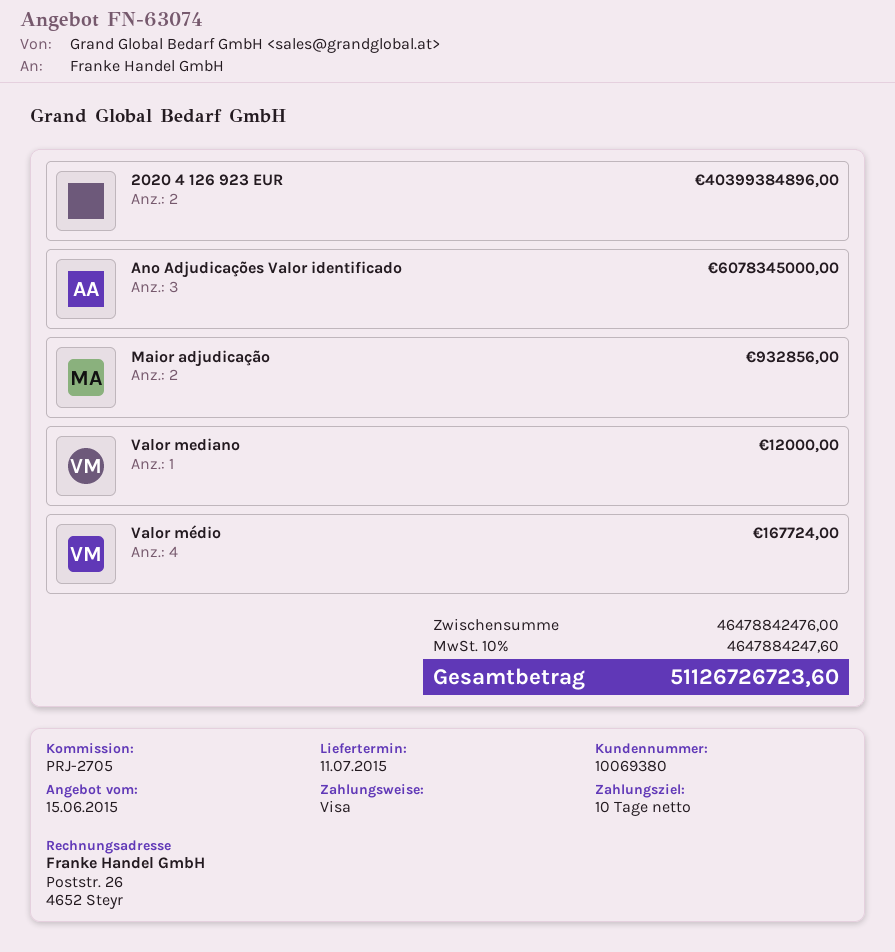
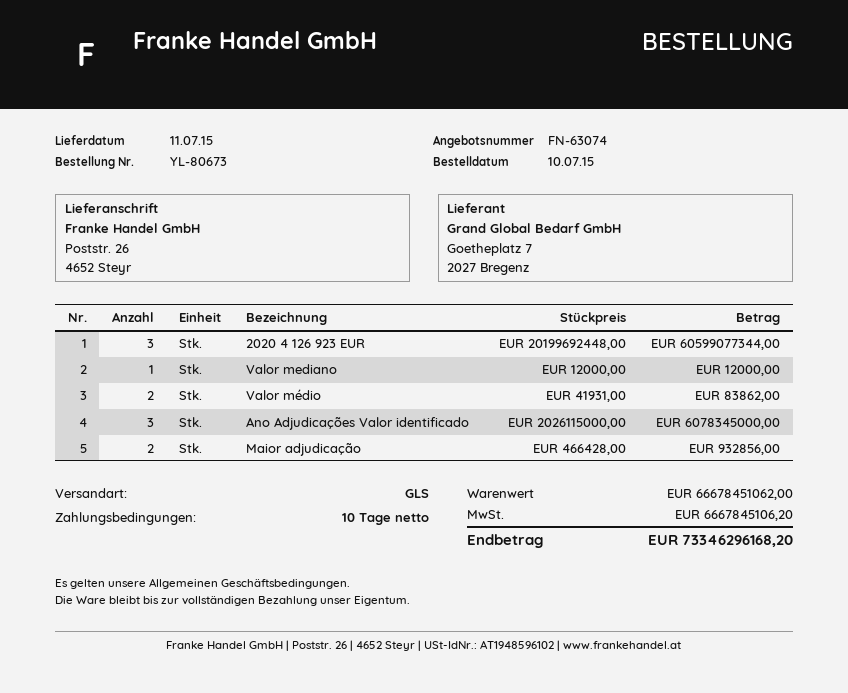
2020 4 126 923 EUR: 2 for 40399384896.00 -> 3 for 60599077344.00
Valor médio: 4 for 167724.00 -> 2 for 83862.00
subtotal: 46478842476.00 -> 66678451062.00
tax: 4647884247.60 -> 6667845106.20
total: 51126726723.60 -> 73346296168.20

